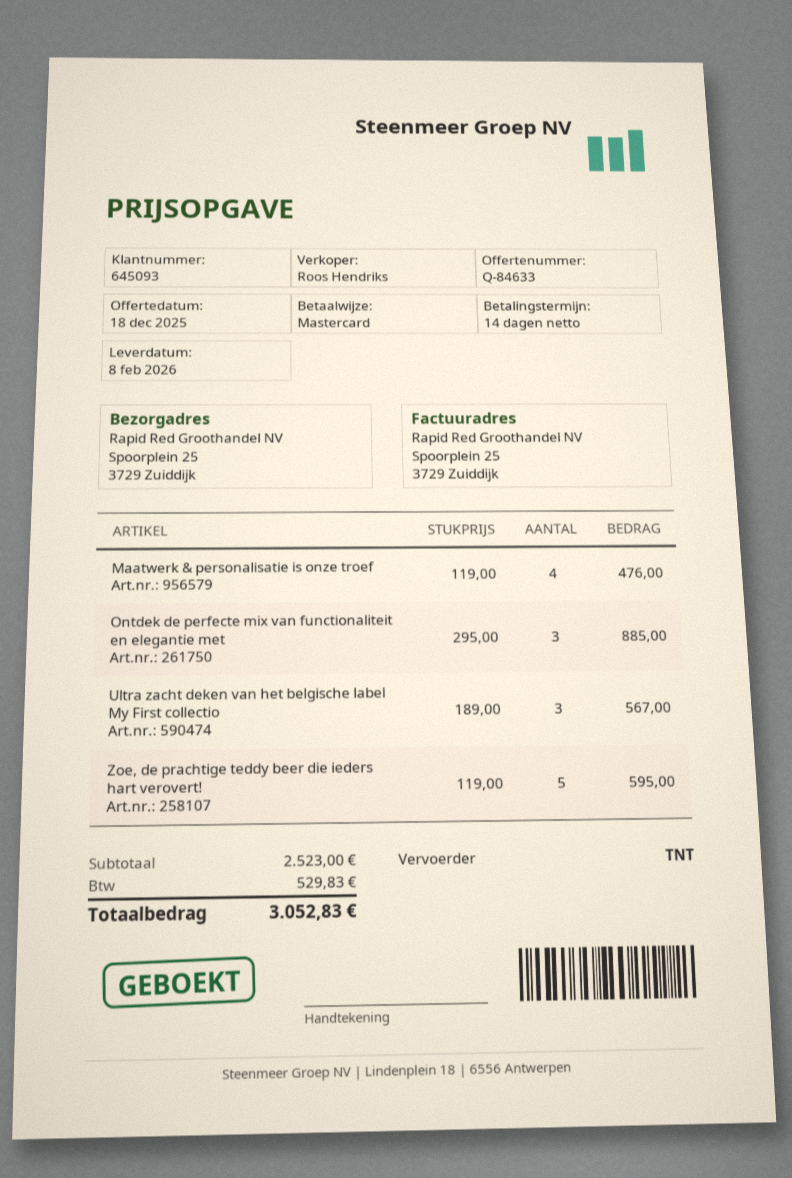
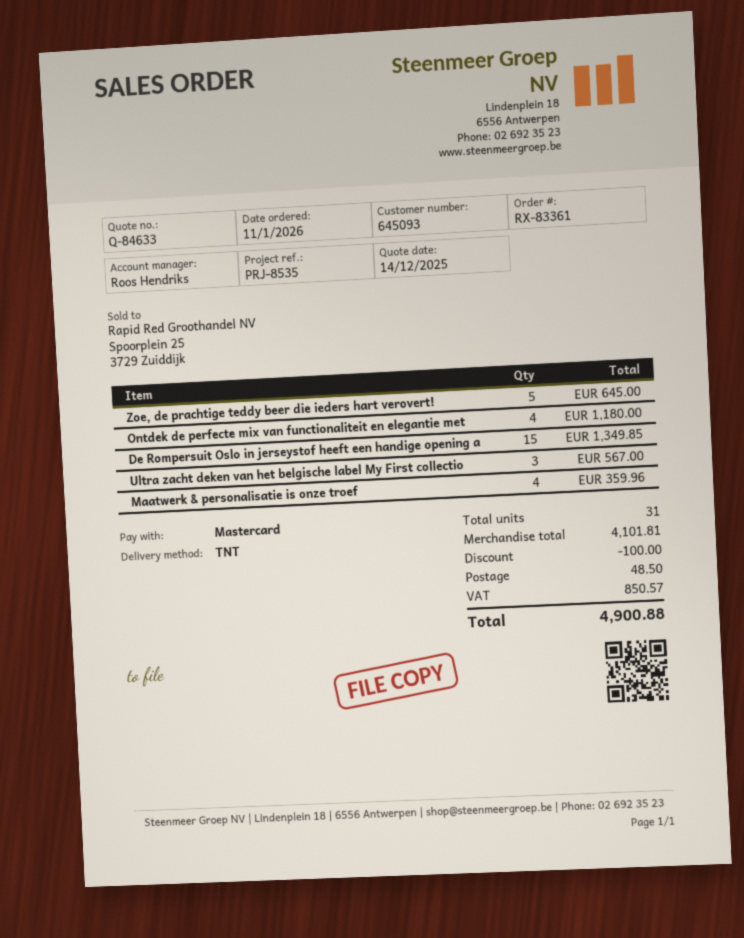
quote date: 2025-12-18 -> 2025-12-14
Maatwerk & personalisatie is onze troef: 4 for 476.00 -> 4 for 359.96
Ontdek de perfecte mix van functionaliteit en elegantie met: 3 for 885.00 -> 4 for 1180.00
Zoe, de prachtige teddy beer die ieders hart verovert!: 5 for 595.00 -> 5 for 645.00
De Rompersuit Oslo in jerseystof heeft een handige opening a: none -> 15 for 1349.85
subtotal: 2523.00 -> 4101.81
discount: none -> 100.00
shipping: none -> 48.50
tax: 529.83 -> 850.57
total: 3052.83 -> 4900.88

